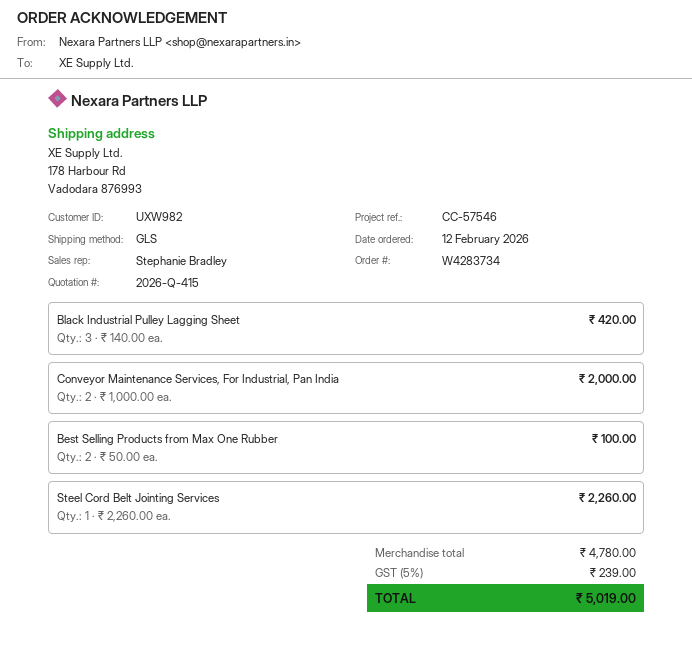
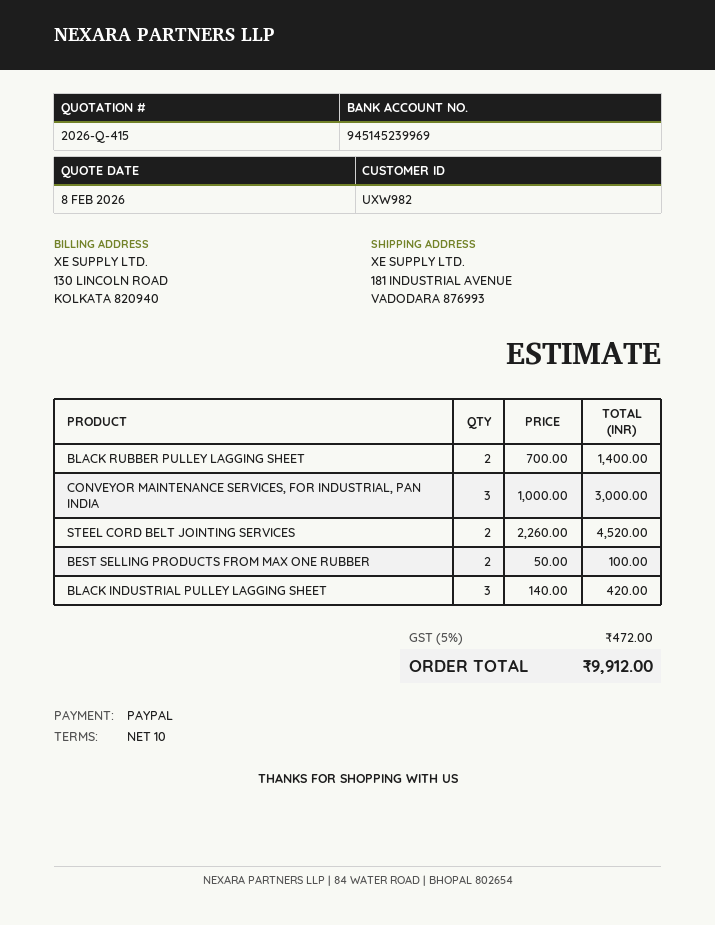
ship to: 178 Harbour Rd, Vadodara 876993 -> 181 INDUSTRIAL AVENUE, VADODARA 876993
Conveyor Maintenance Services, For Industrial, Pan India: 2 x 1000.00 = 2000.00 -> 3 x 1000.00 = 3000.00
Steel Cord Belt Jointing Services: 1 x 2260.00 = 2260.00 -> 2 x 2260.00 = 4520.00
BLACK RUBBER PULLEY LAGGING SHEET: none -> 2 x 700.00 = 1400.00
tax: 5% = 239.00 -> 5% = 472.00
total: 5019.00 -> 9912.00

